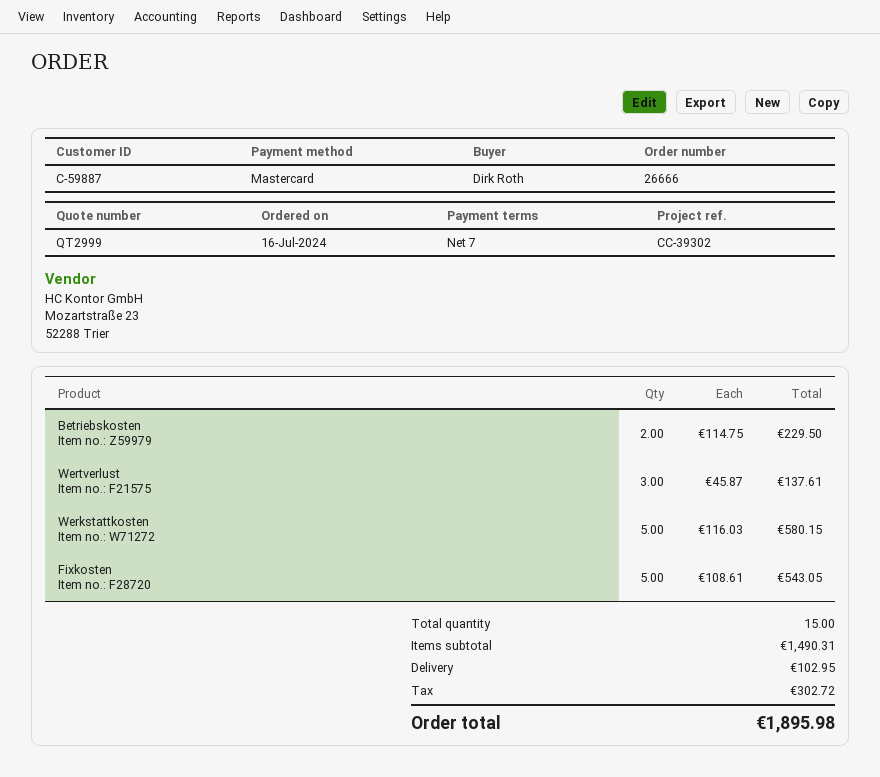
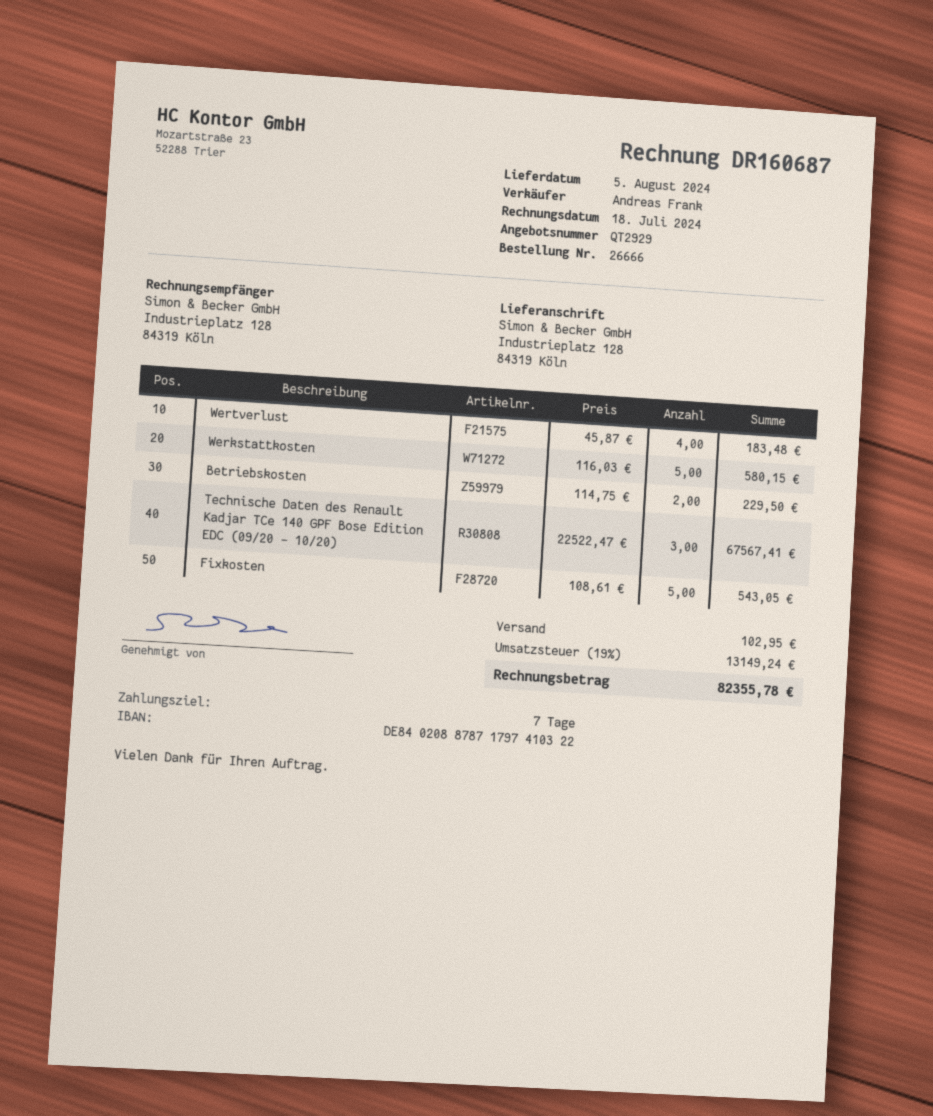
quote number: QT2999 -> QT2929
Wertverlust: 3 x 45.87 = 137.61 -> 4 x 45.87 = 183.48
Technische Daten des Renault Kadjar TCe 140 GPF Bose Edition EDC (09/20 - 10/20): none -> 3 x 22522.47 = 67567.41
tax: 302.72 -> 13149.24
total: 1895.98 -> 82355.78

